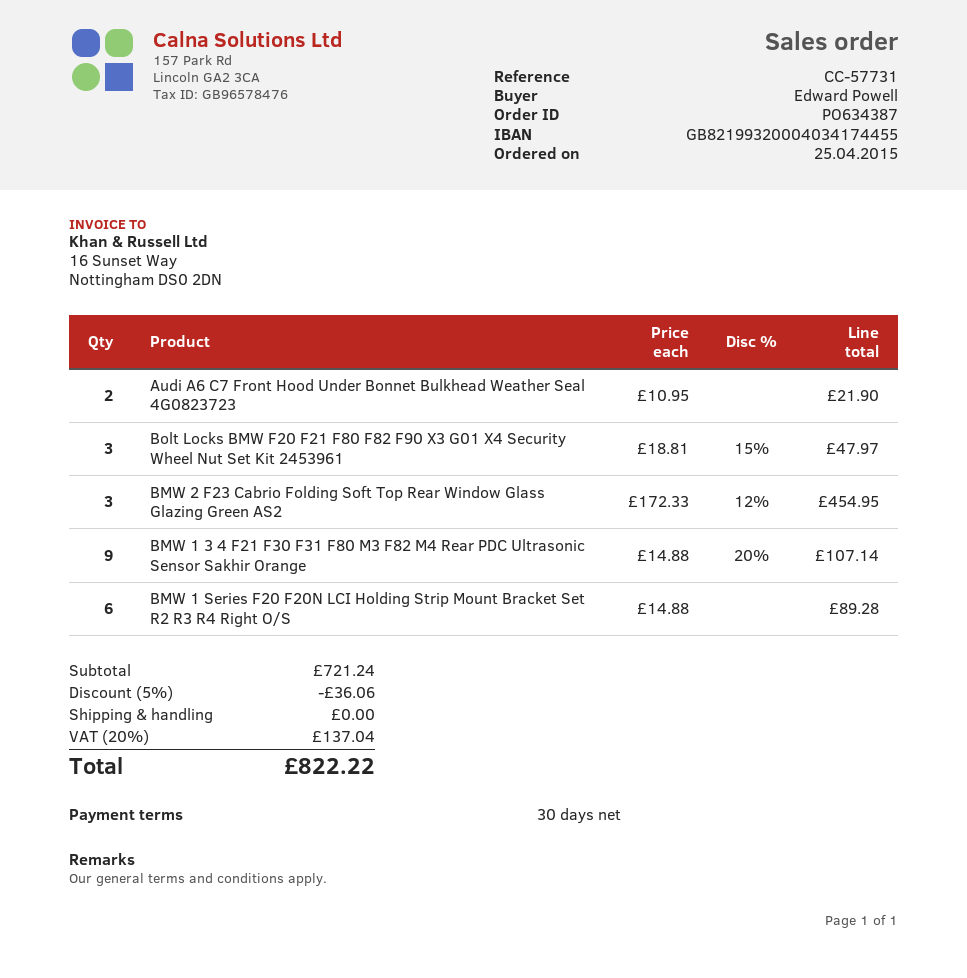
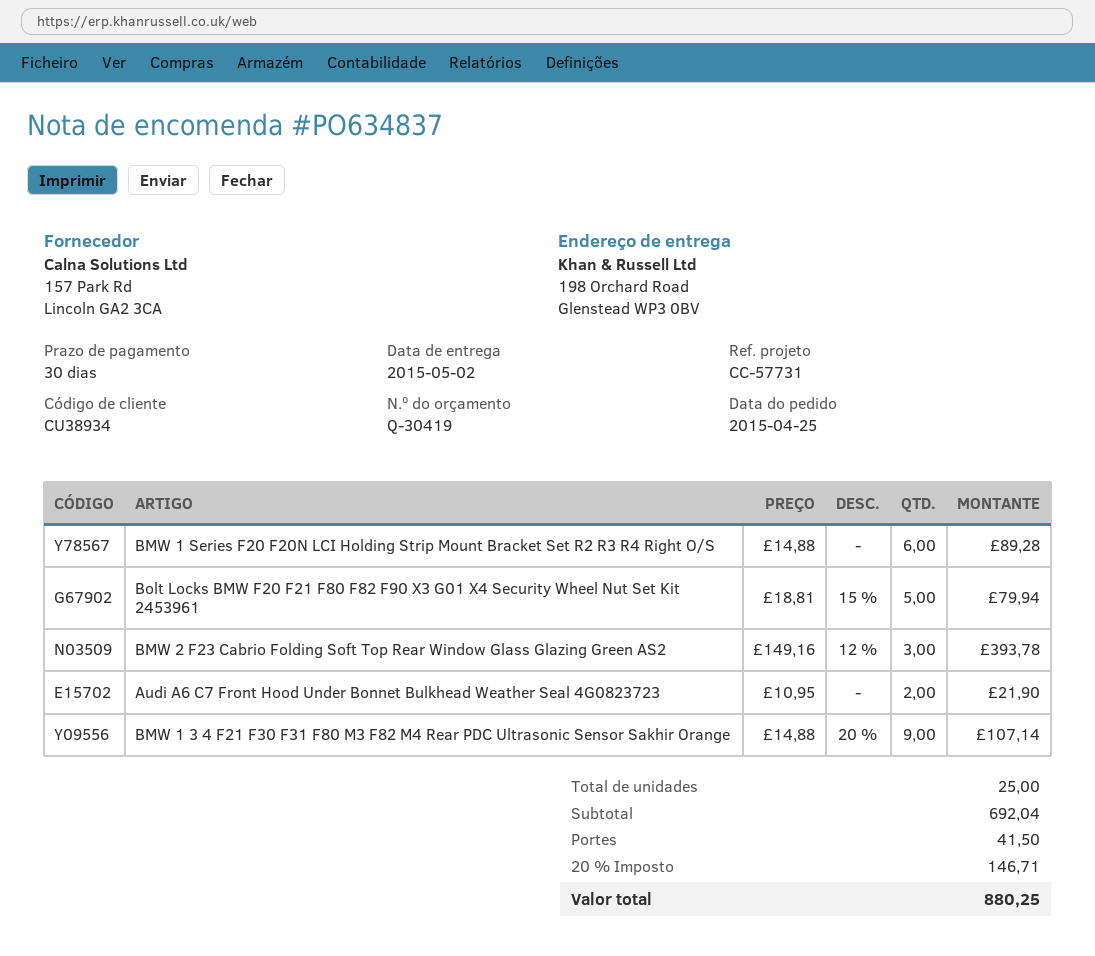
order number: PO634387 -> PO634837
Bolt Locks BMW F20 F21 F80 F82 F90 X3 G01 X4 Security Wheel Nut Set Kit 2453961: 3 x 18.81 - 15% = 47.97 -> 5 x 18.81 - 15% = 79.94
BMW 2 F23 Cabrio Folding Soft Top Rear Window Glass Glazing Green AS2: 3 x 172.33 - 12% = 454.95 -> 3 x 149.16 - 12% = 393.78
subtotal: 721.24 -> 692.04
discount: 5% = 36.06 -> none
shipping: 0.00 -> 41.50
tax: 20% = 137.04 -> 20% = 146.71
total: 822.22 -> 880.25

